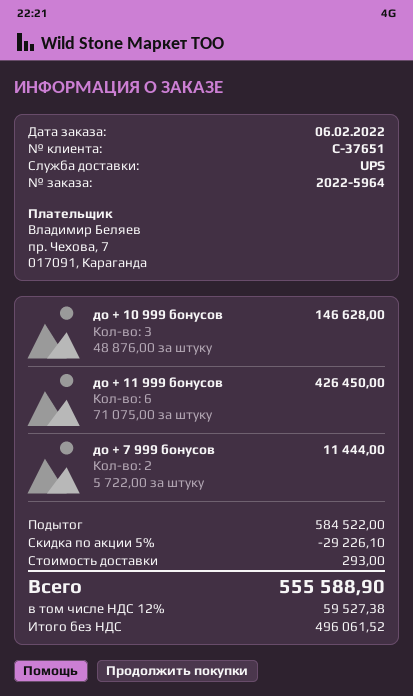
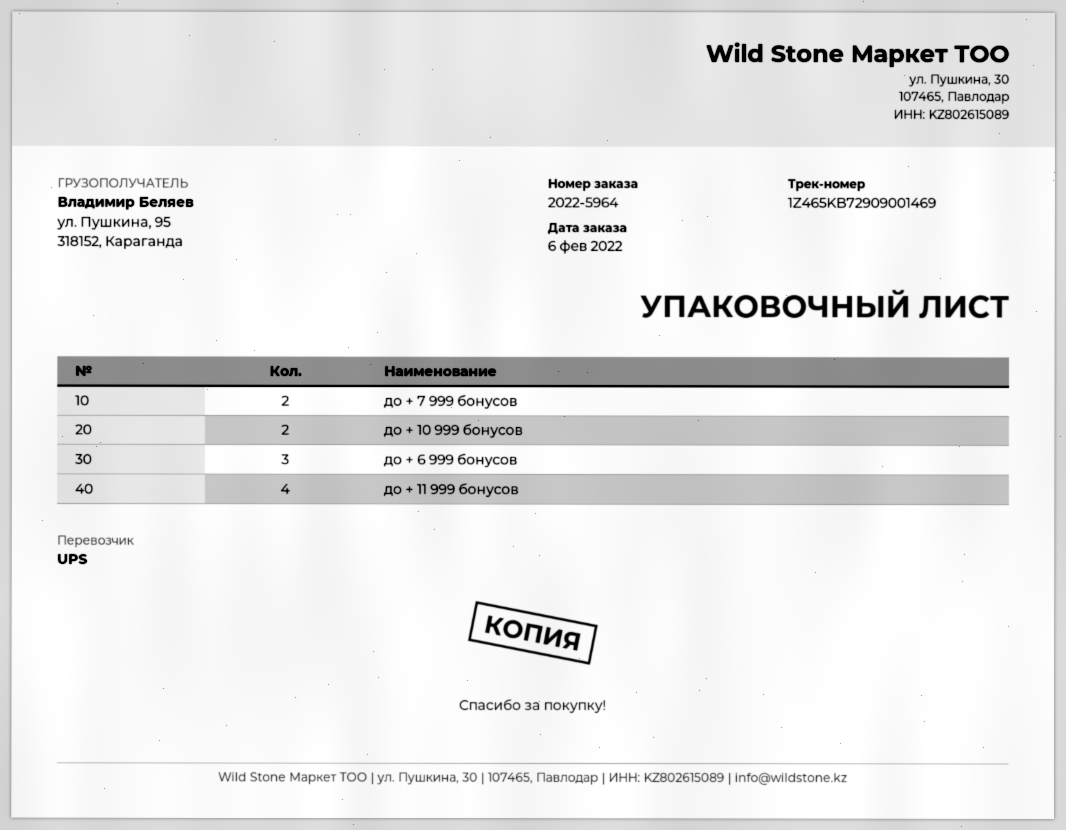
до + 10 999 бонусов: 3 -> 2
до + 11 999 бонусов: 6 -> 4
до + 6 999 бонусов: none -> 3

